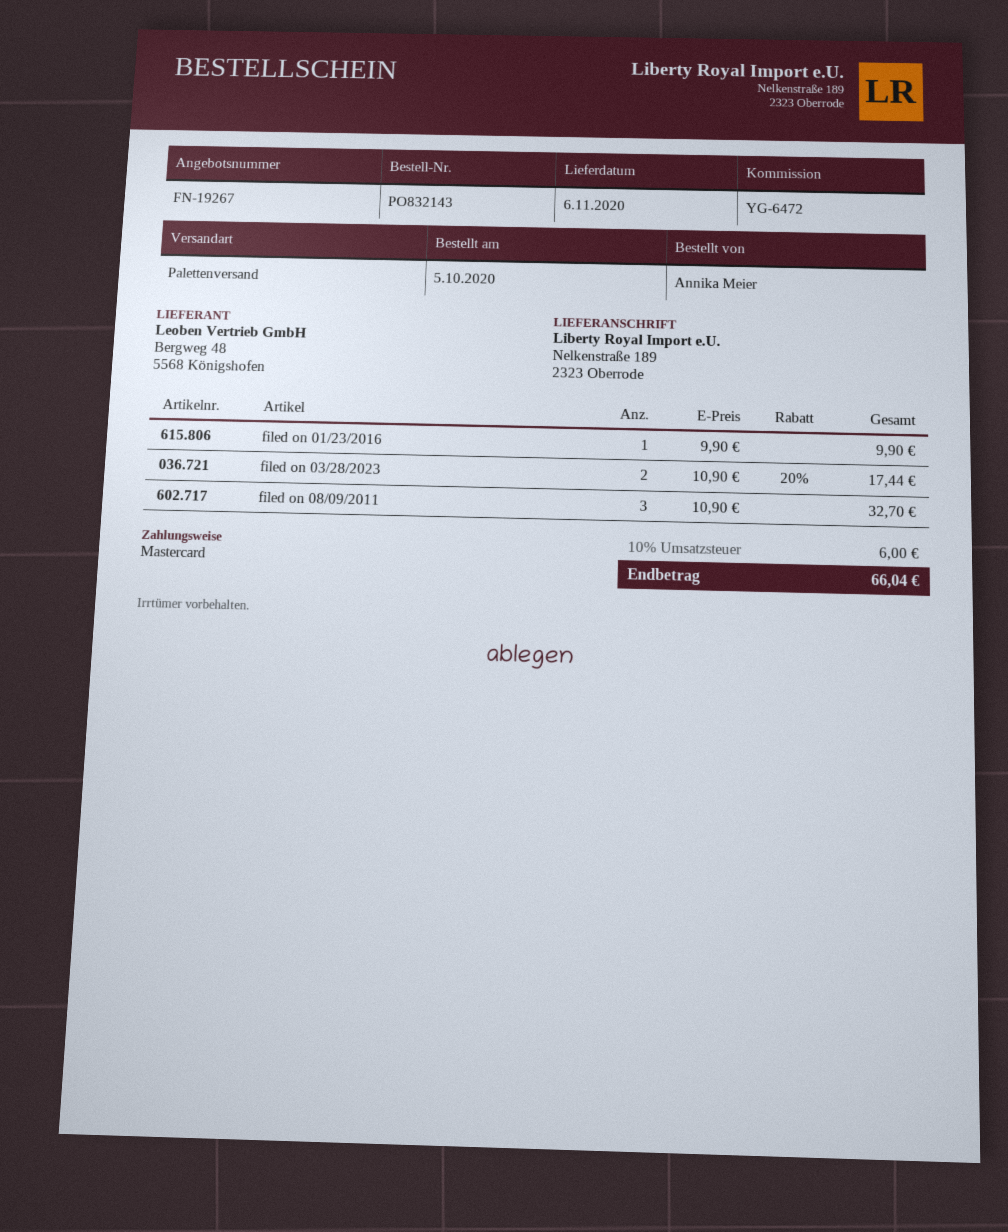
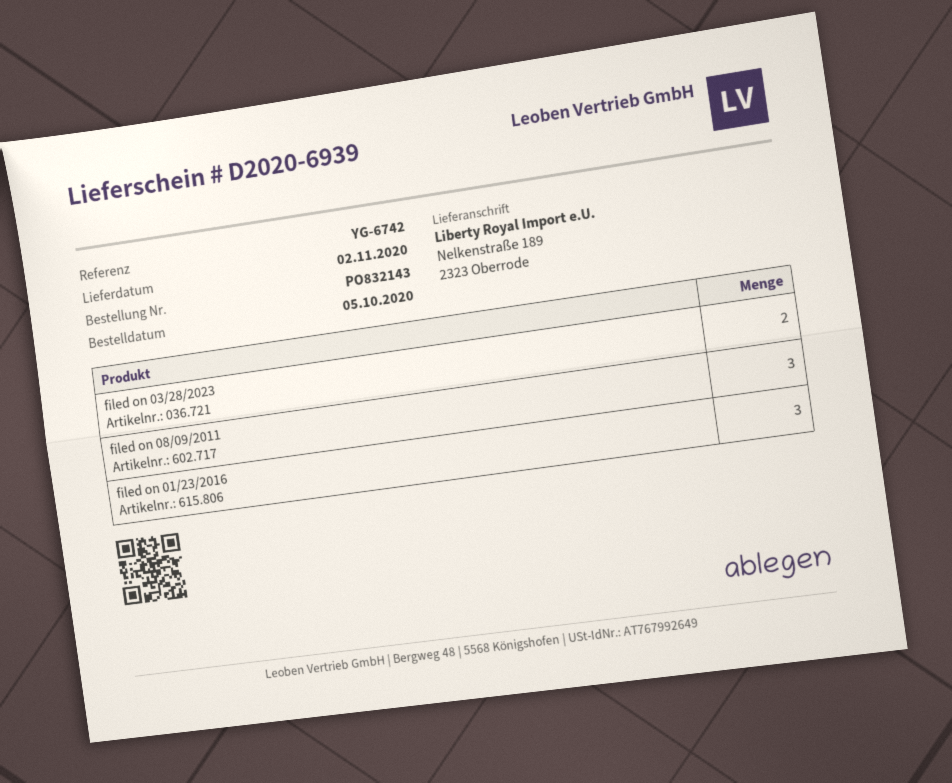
delivery date: 2020-11-06 -> 2020-11-02
reference: YG-6472 -> YG-6742
filed on 01/23/2016: 1 -> 3

